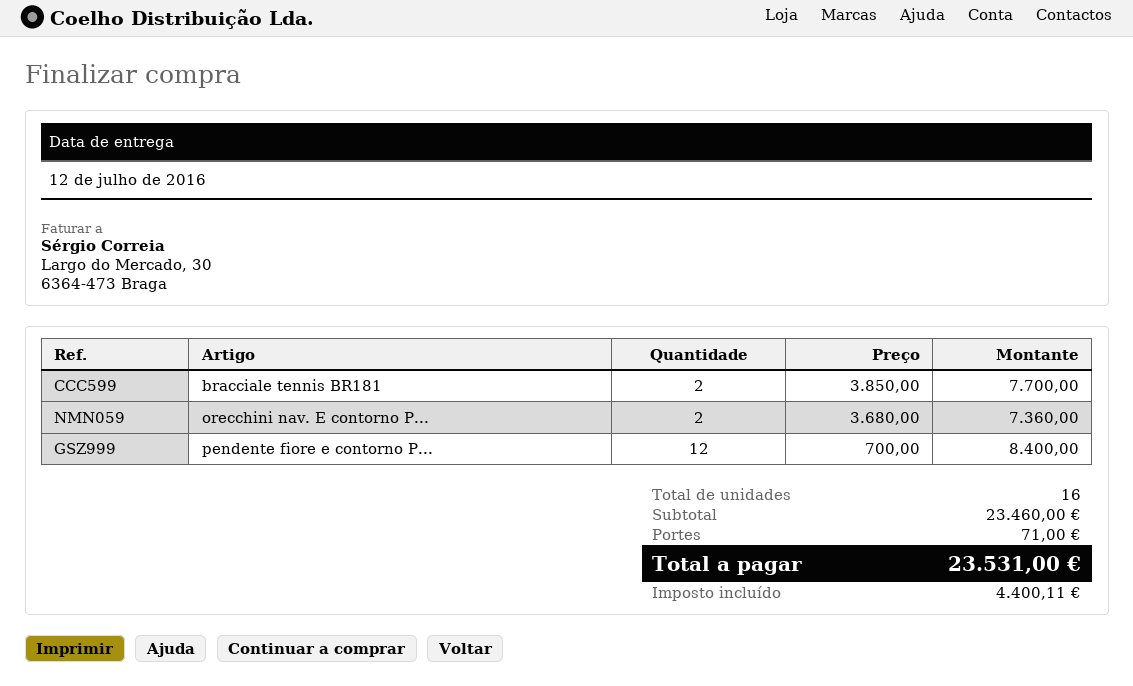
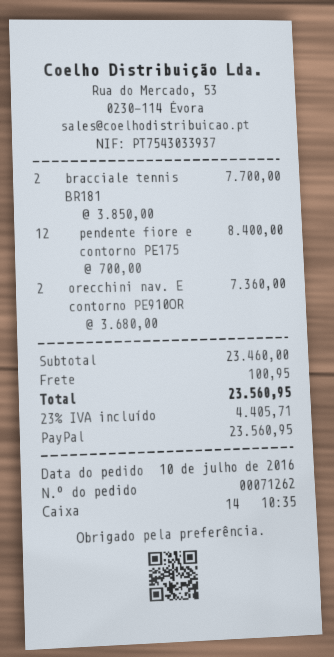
shipping: 71.00 -> 100.95
tax: 4400.11 -> 4405.71
total: 23531.00 -> 23560.95

